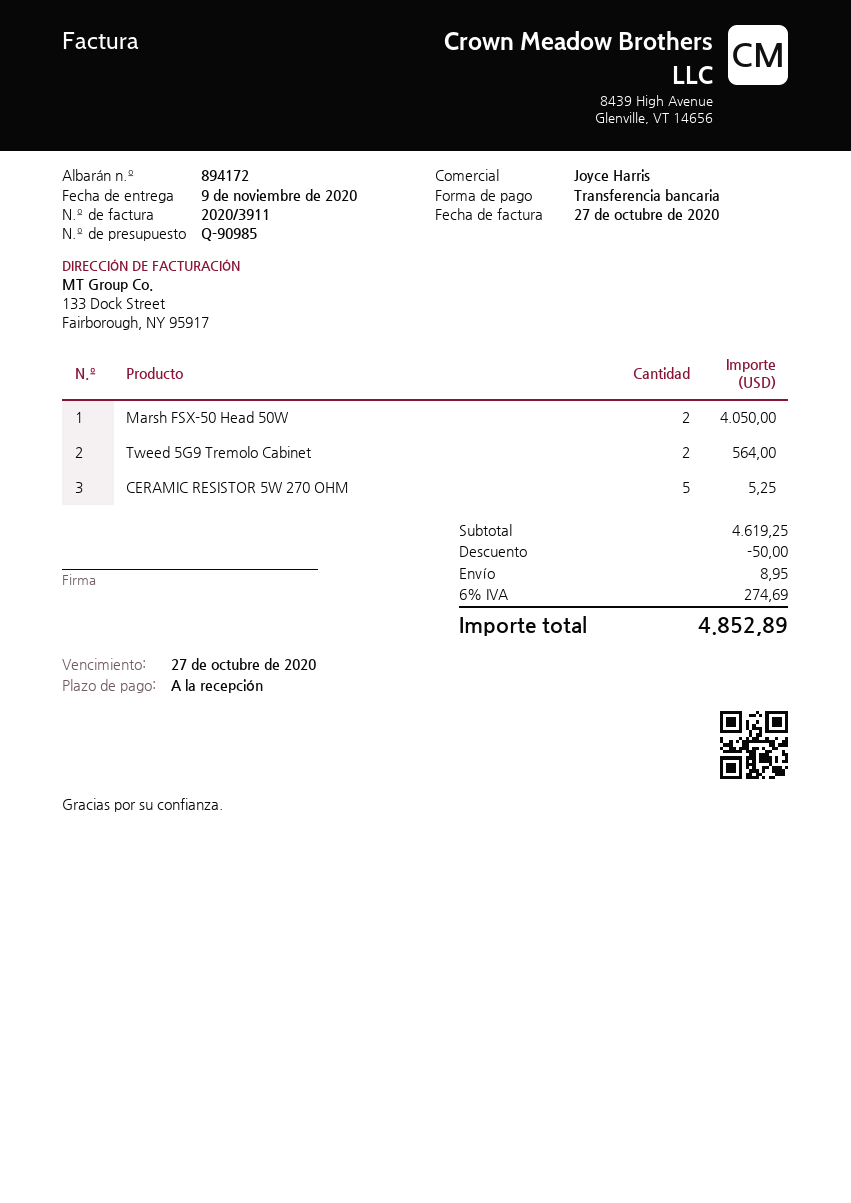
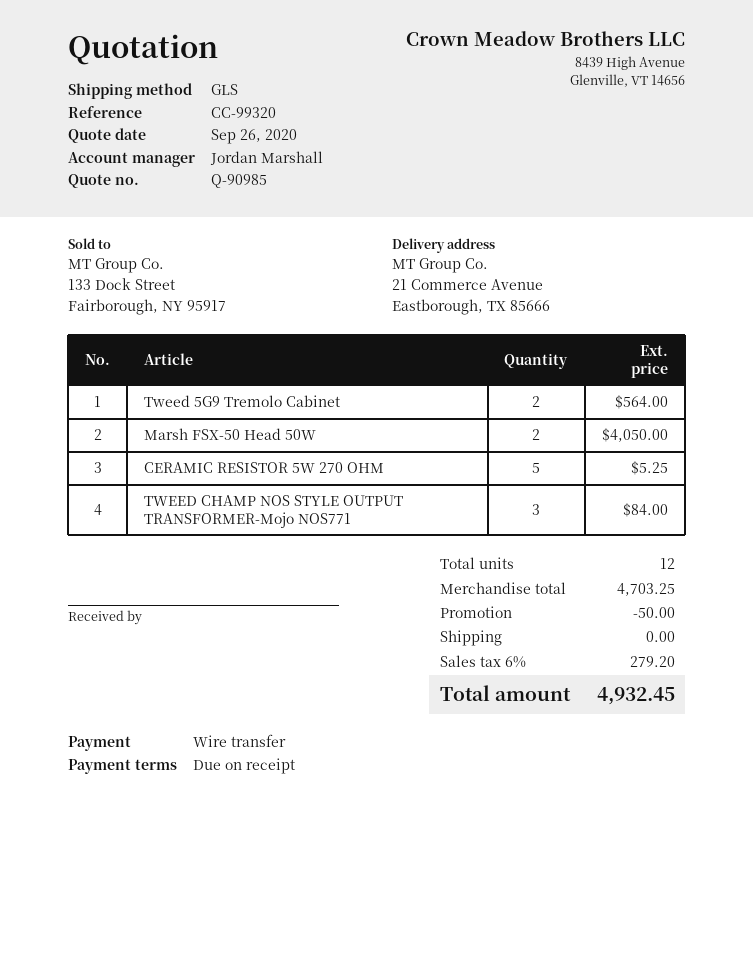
sales rep: Joyce Harris -> Jordan Marshall
TWEED CHAMP NOS STYLE OUTPUT TRANSFORMER-Mojo NOS771: none -> 3 for 84.00
subtotal: 4619.25 -> 4703.25
shipping: 8.95 -> 0.00
tax: 6% = 274.69 -> 6% = 279.20
total: 4852.89 -> 4932.45

